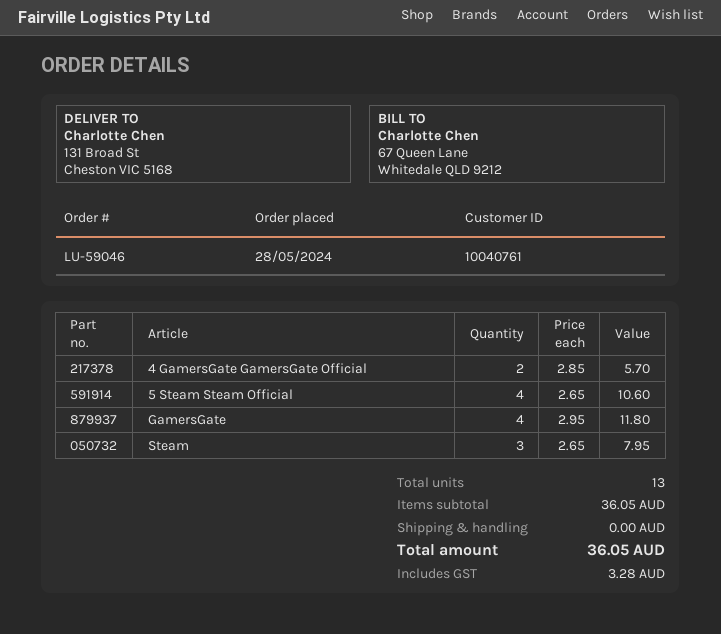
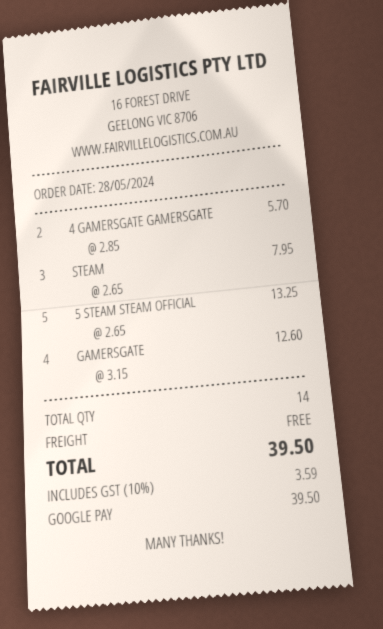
5 Steam Steam Official: 4 x 2.65 = 10.60 -> 5 x 2.65 = 13.25
GamersGate: 4 x 2.95 = 11.80 -> 4 x 3.15 = 12.60
total quantity: 13 -> 14
tax: 3.28 -> 3.59
total: 36.05 -> 39.50

